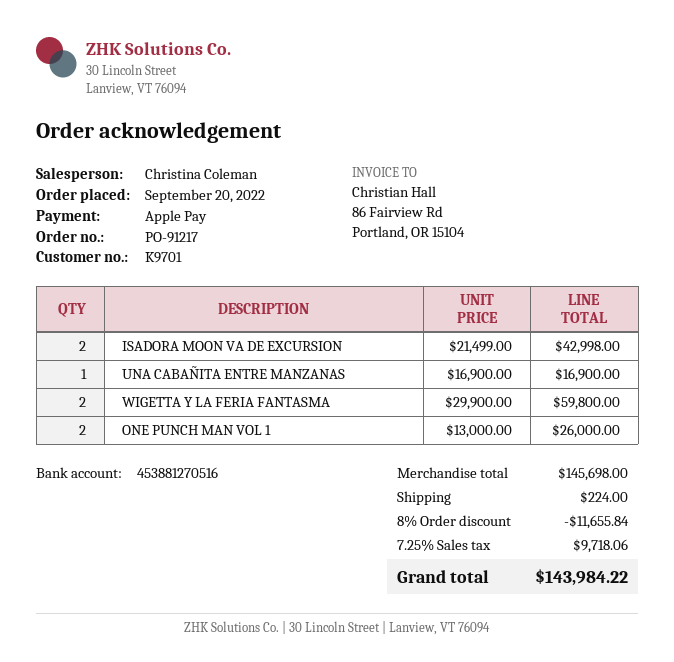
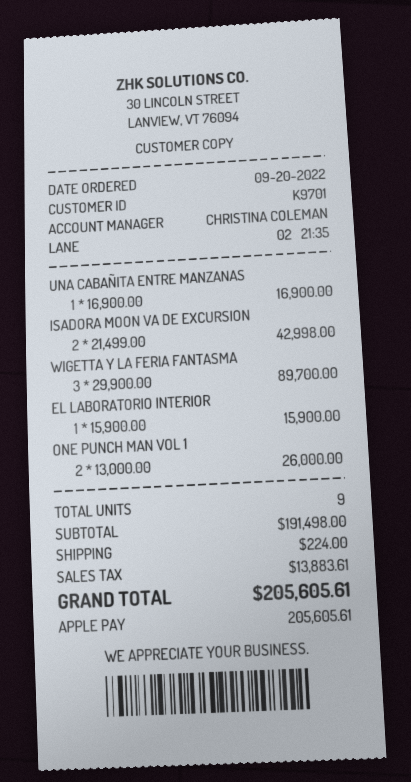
WIGETTA Y LA FERIA FANTASMA: 2 x 29900.00 = 59800.00 -> 3 x 29900.00 = 89700.00
EL LABORATORIO INTERIOR: none -> 1 x 15900.00 = 15900.00
subtotal: 145698.00 -> 191498.00
discount: 8% = 11655.84 -> none
tax: 9718.06 -> 13883.61
total: 143984.22 -> 205605.61

